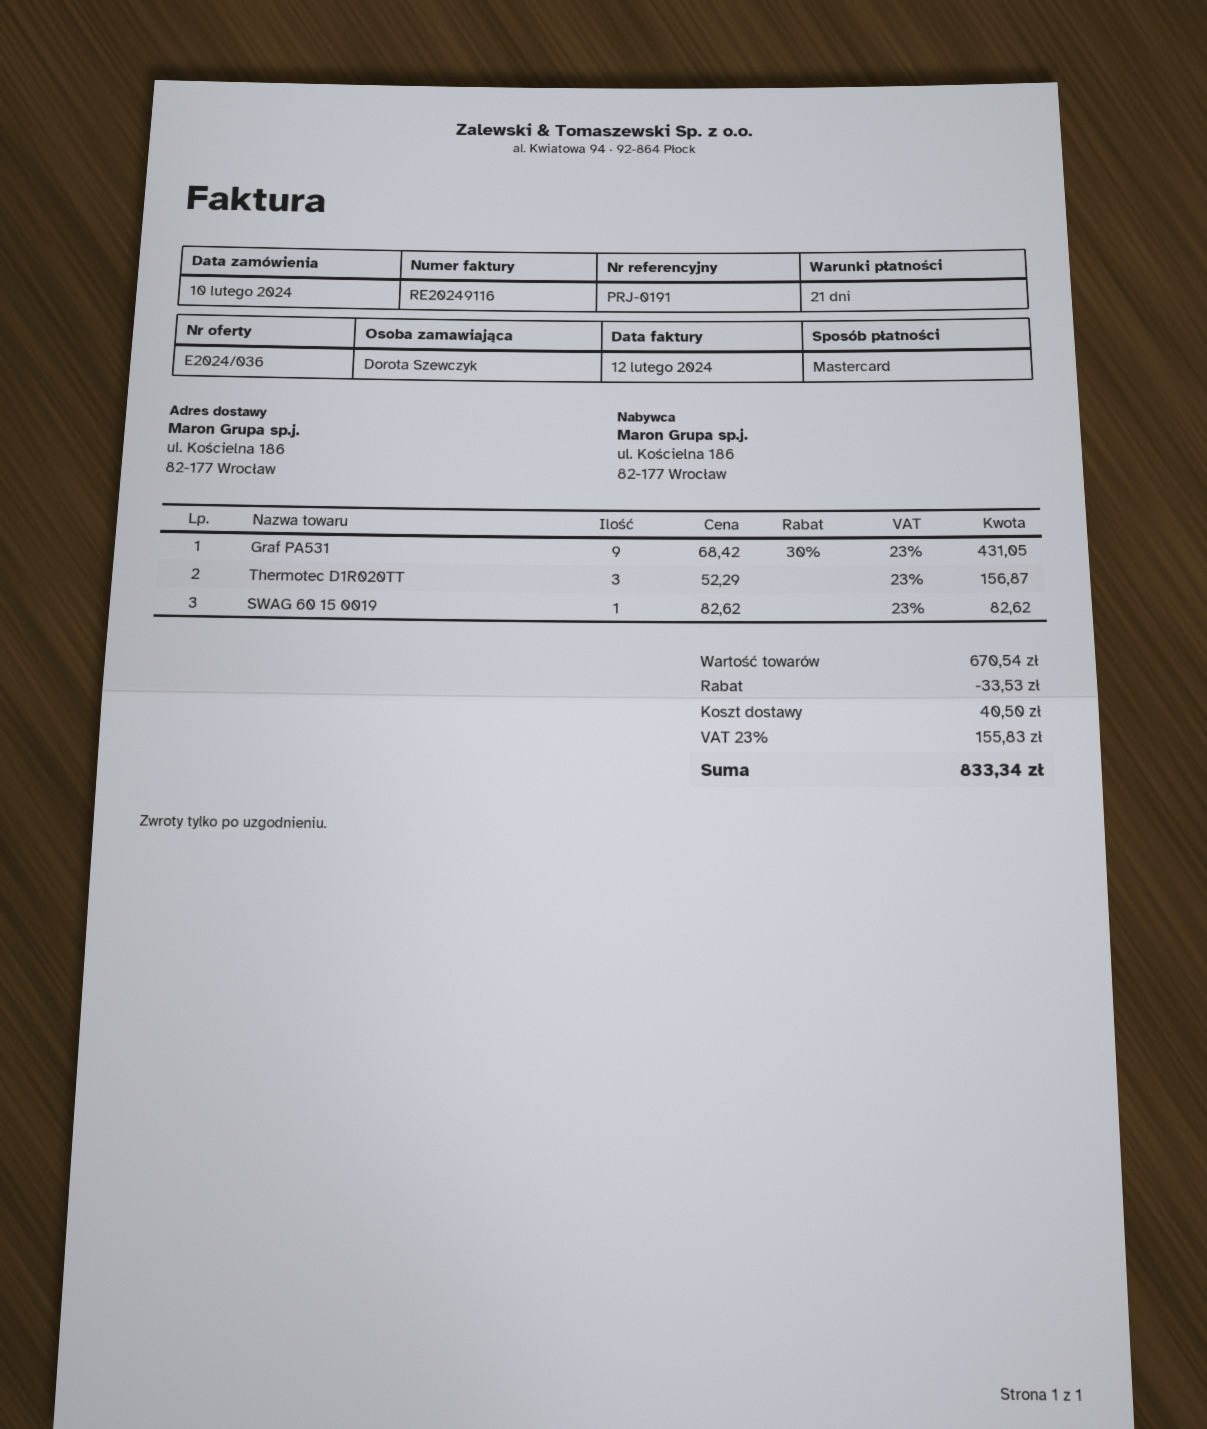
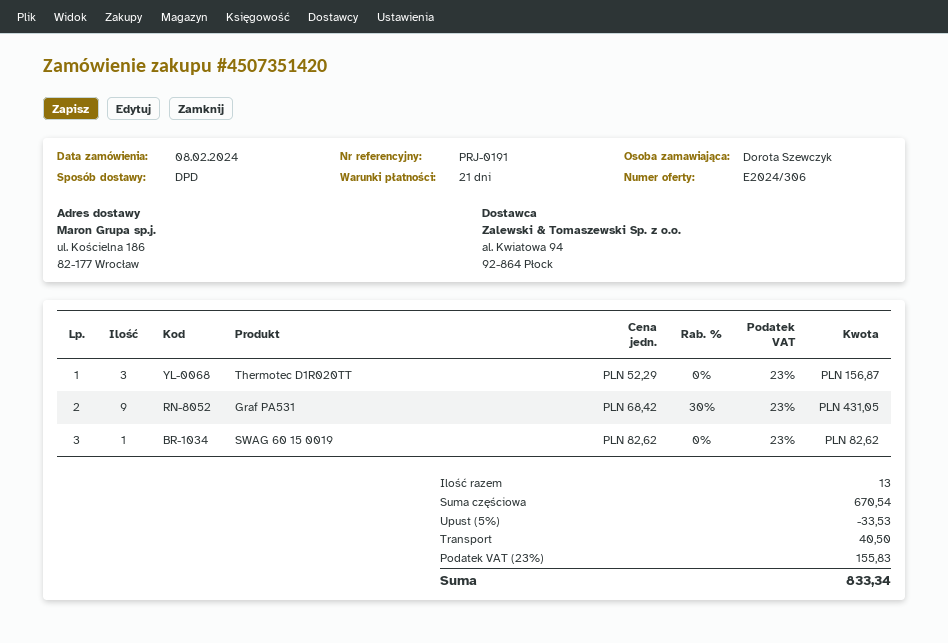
quote number: E2024/036 -> E2024/306
order date: 2024-02-10 -> 2024-02-08

